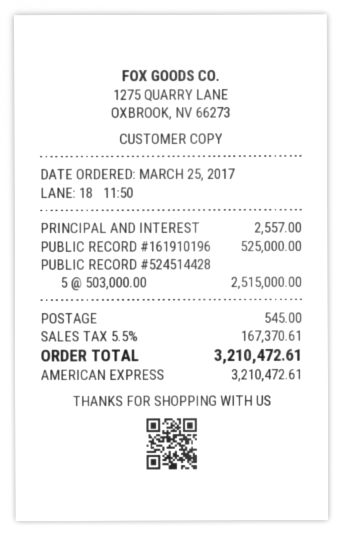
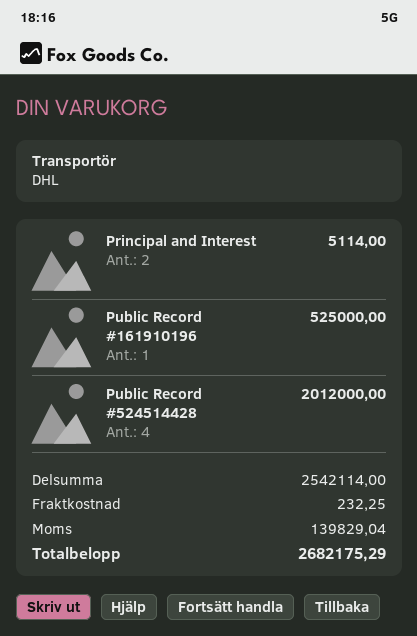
PRINCIPAL AND INTEREST: 1 for 2557.00 -> 2 for 5114.00
PUBLIC RECORD #524514428: 5 for 2515000.00 -> 4 for 2012000.00
shipping: 545.00 -> 232.25
tax: 167370.61 -> 139829.04
total: 3210472.61 -> 2682175.29

